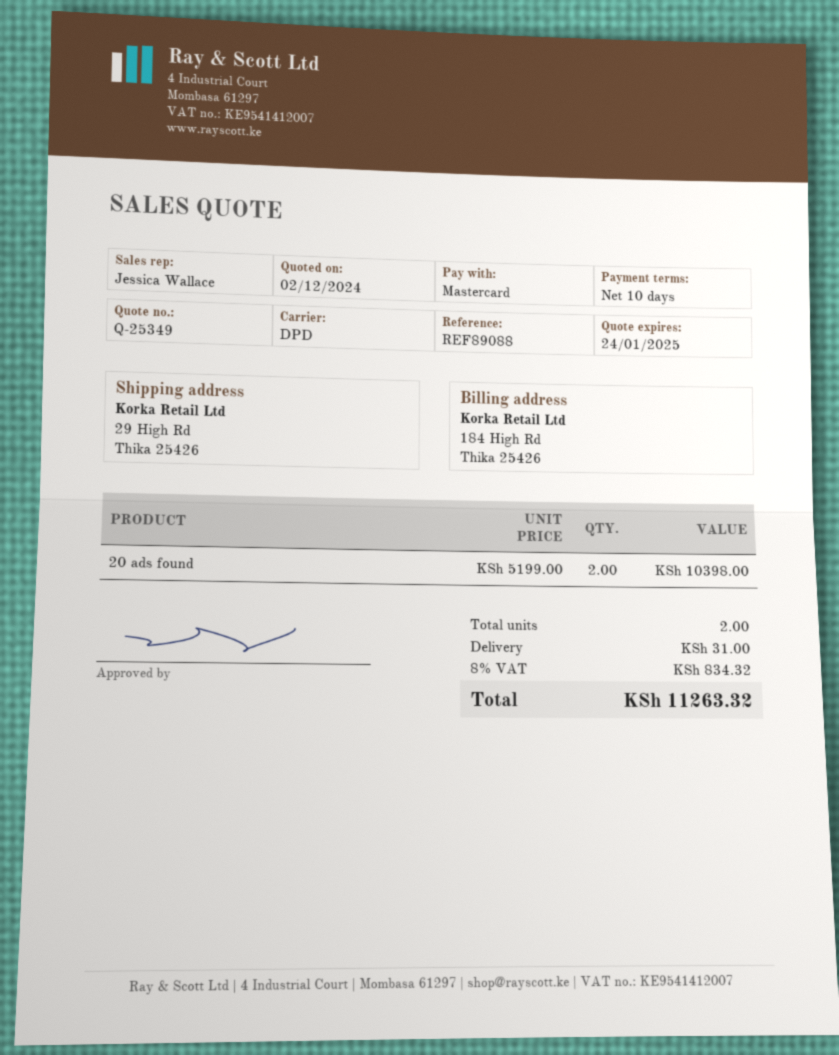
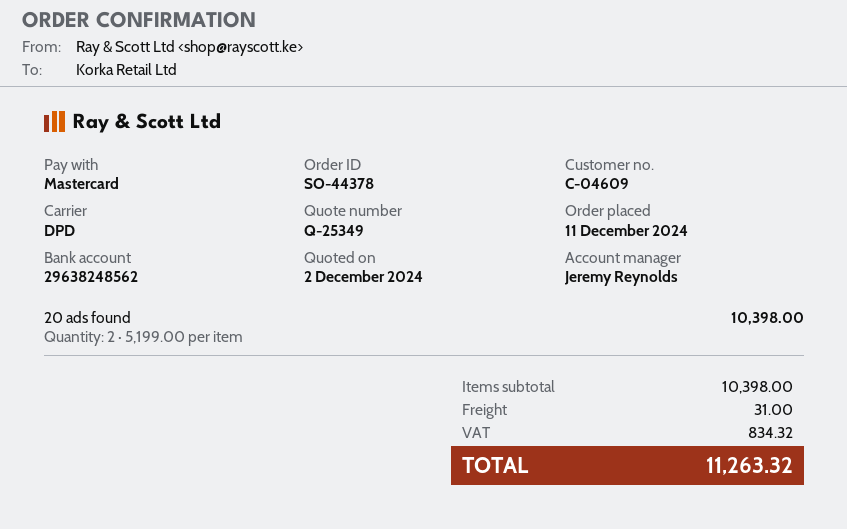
sales rep: Jessica Wallace -> Jeremy Reynolds

